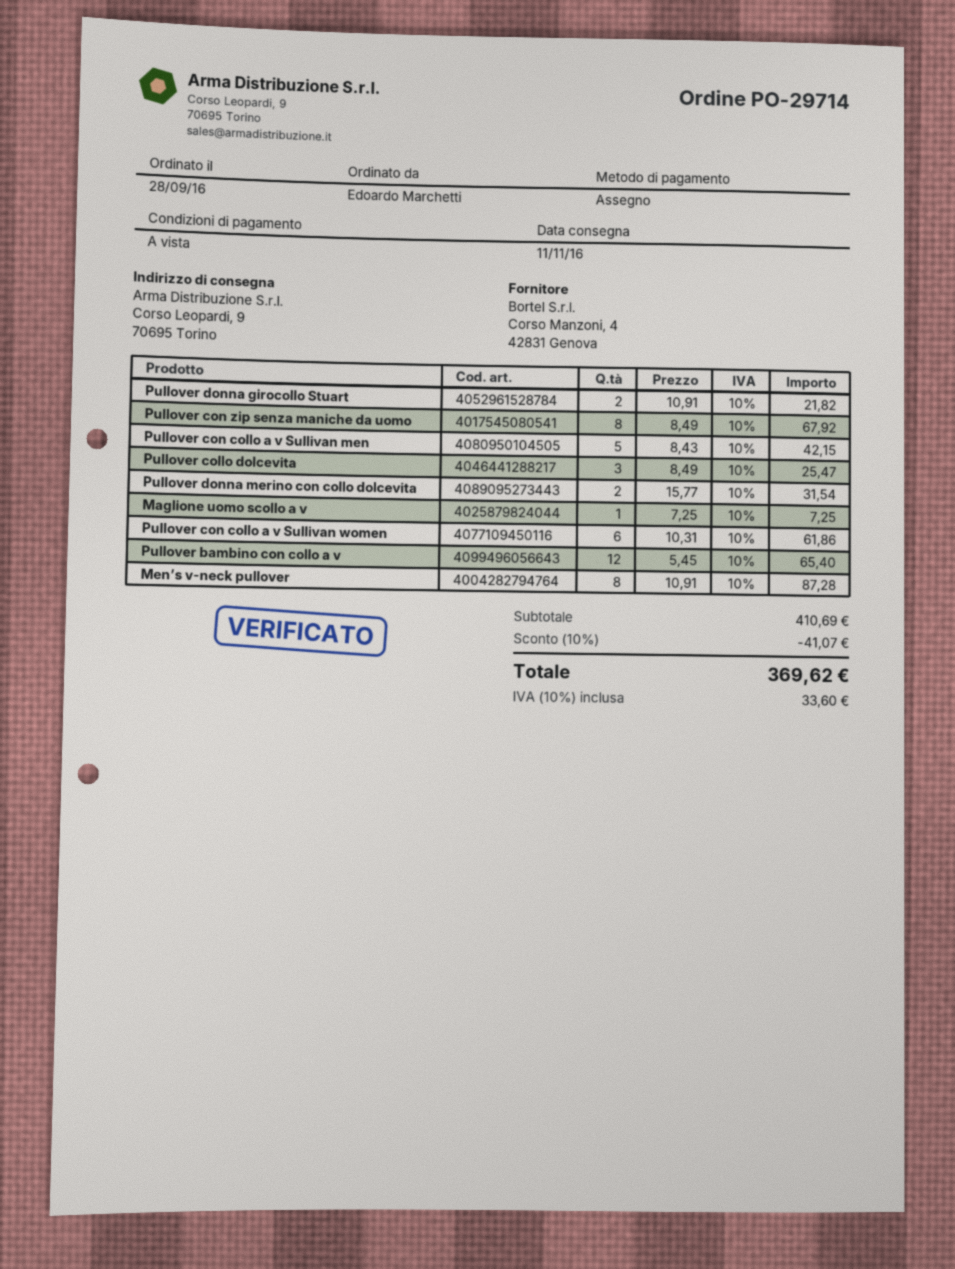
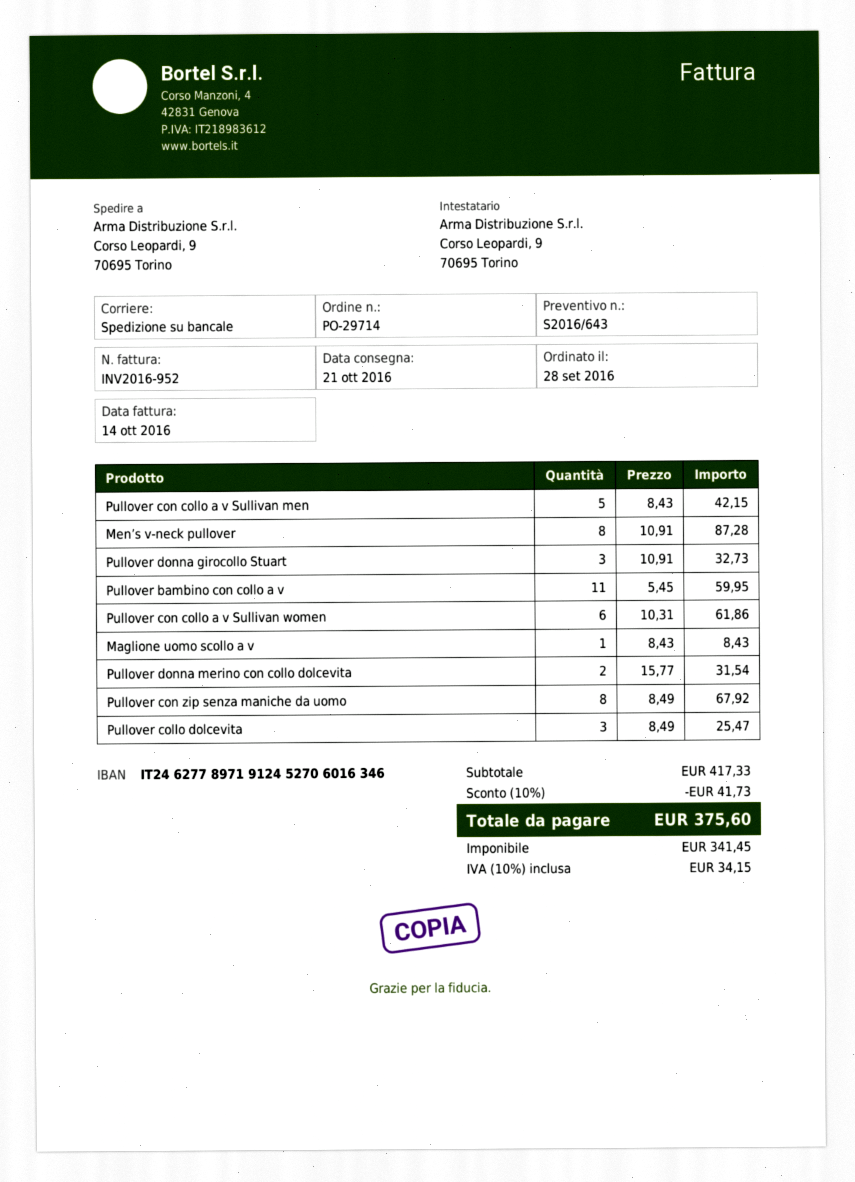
delivery date: 2016-11-11 -> 2016-10-21
Pullover donna girocollo Stuart: 2 x 10.91 = 21.82 -> 3 x 10.91 = 32.73
Maglione uomo scollo a v: 1 x 7.25 = 7.25 -> 1 x 8.43 = 8.43
Pullover bambino con collo a v: 12 x 5.45 = 65.40 -> 11 x 5.45 = 59.95
subtotal: 410.69 -> 417.33
discount: 10% = 41.07 -> 10% = 41.73
tax: 10% = 33.60 -> 10% = 34.15
total: 369.62 -> 375.60

